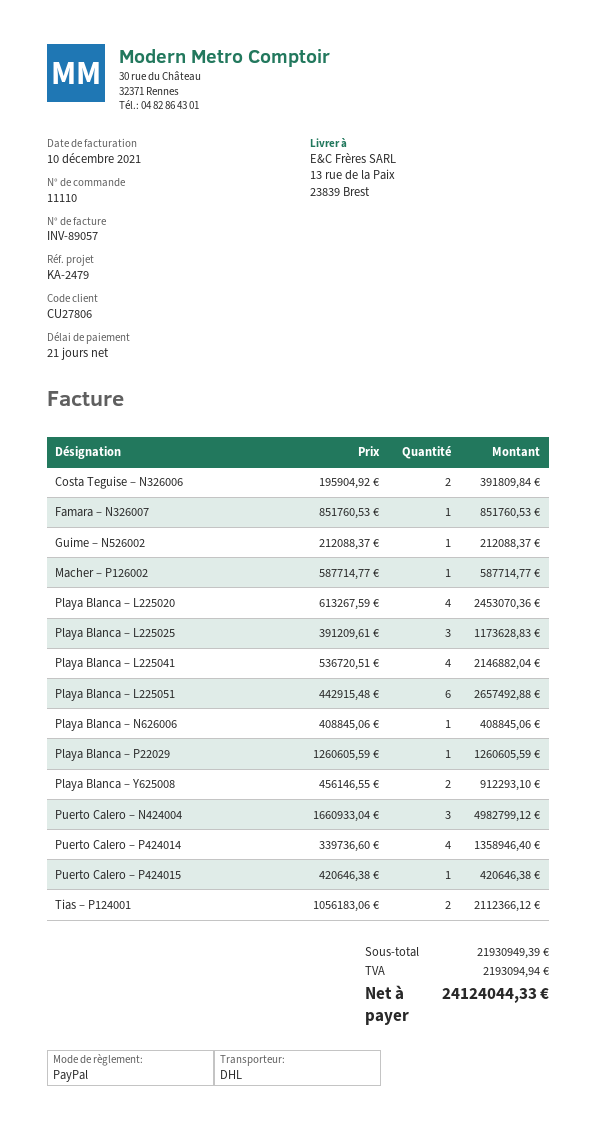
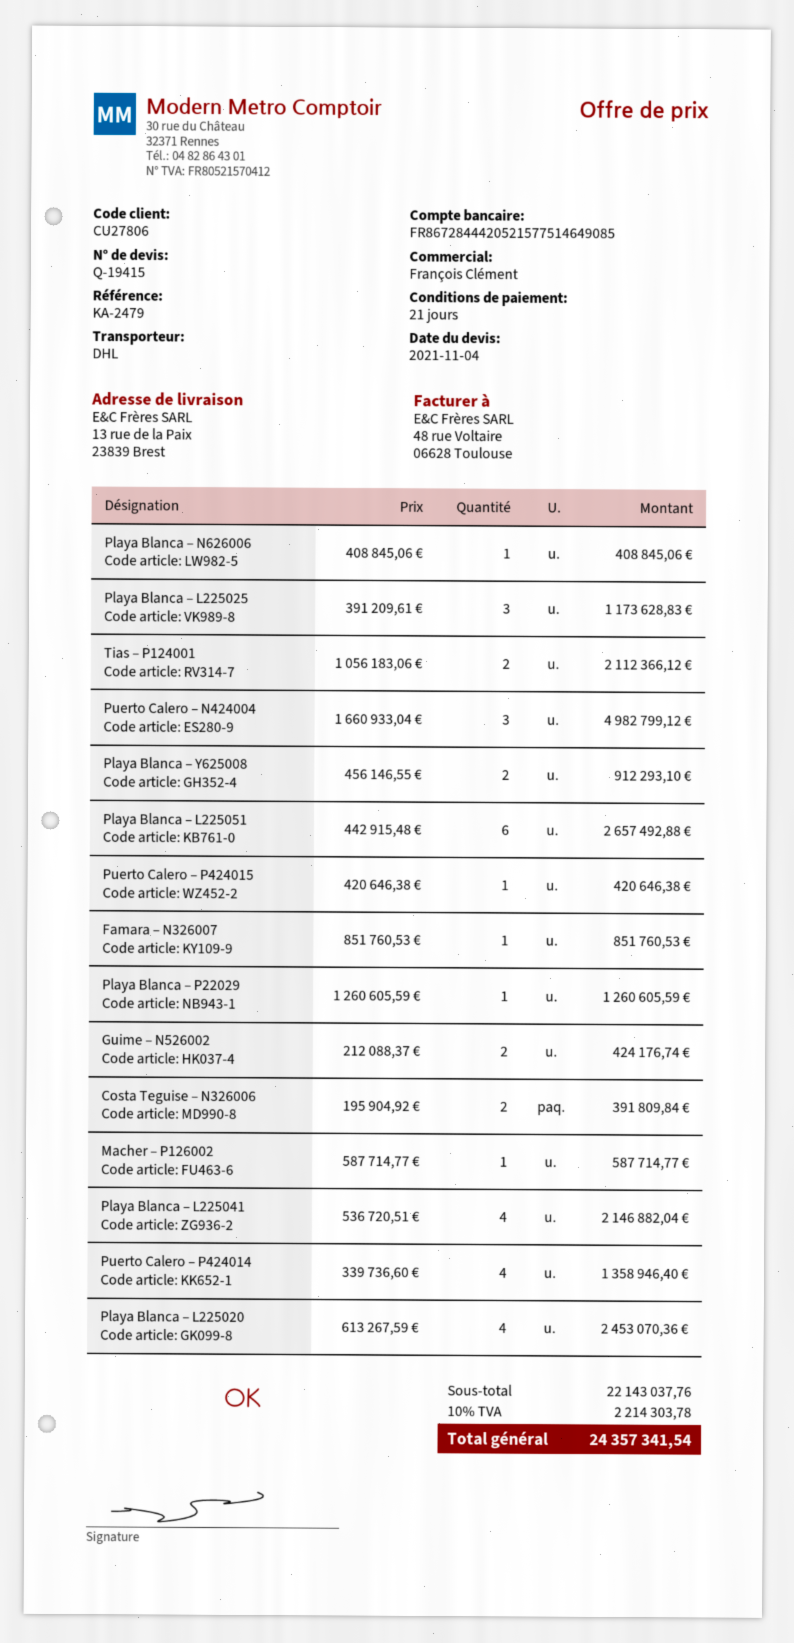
Guime – N526002: 1 x 212088.37 = 212088.37 -> 2 x 212088.37 = 424176.74
subtotal: 21930949.39 -> 22143037.76
tax: 2193094.94 -> 2214303.78
total: 24124044.33 -> 24357341.54

